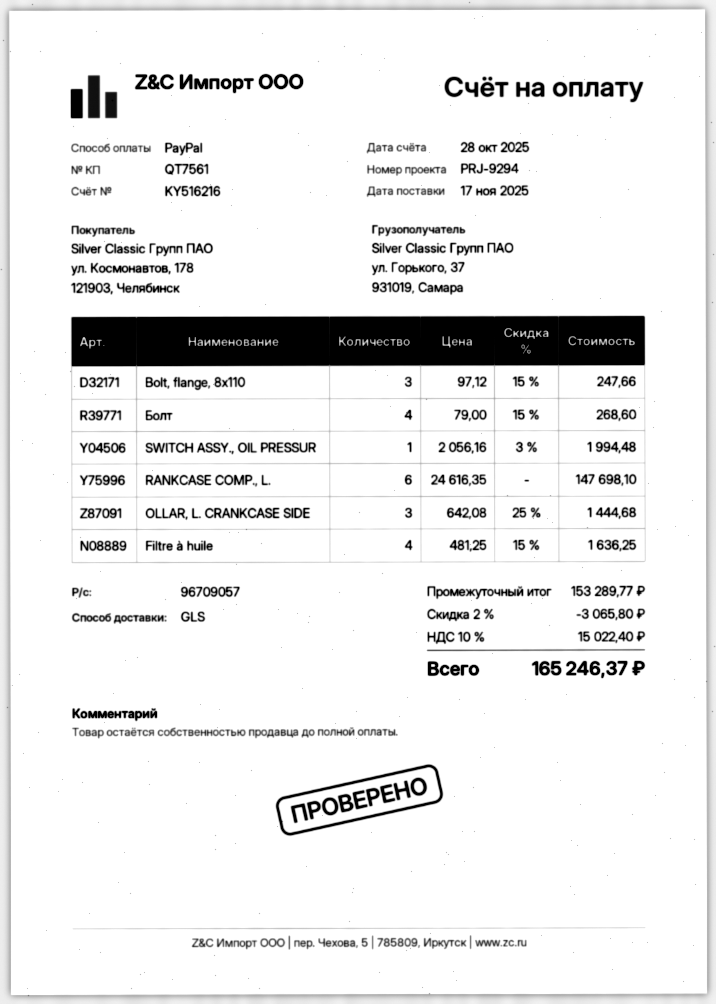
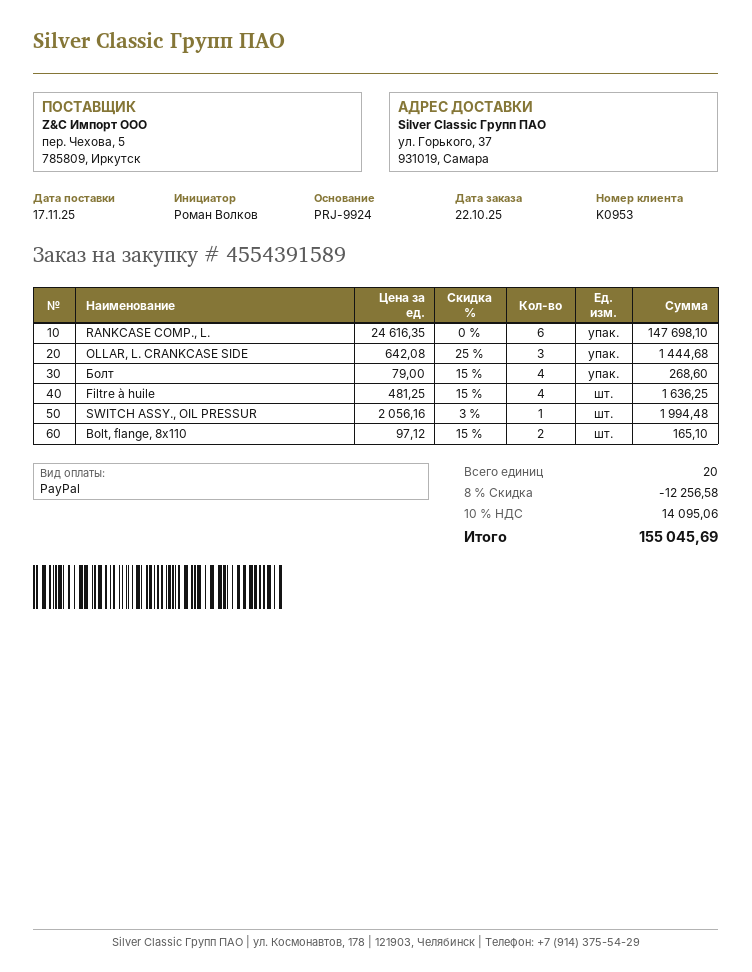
reference: PRJ-9294 -> PRJ-9924
Bolt, flange, 8x110: 3 x 97.12 - 15% = 247.66 -> 2 x 97.12 - 15% = 165.10
discount: 2% = 3065.80 -> 8% = 12256.58
tax: 10% = 15022.40 -> 10% = 14095.06
total: 165246.37 -> 155045.69

